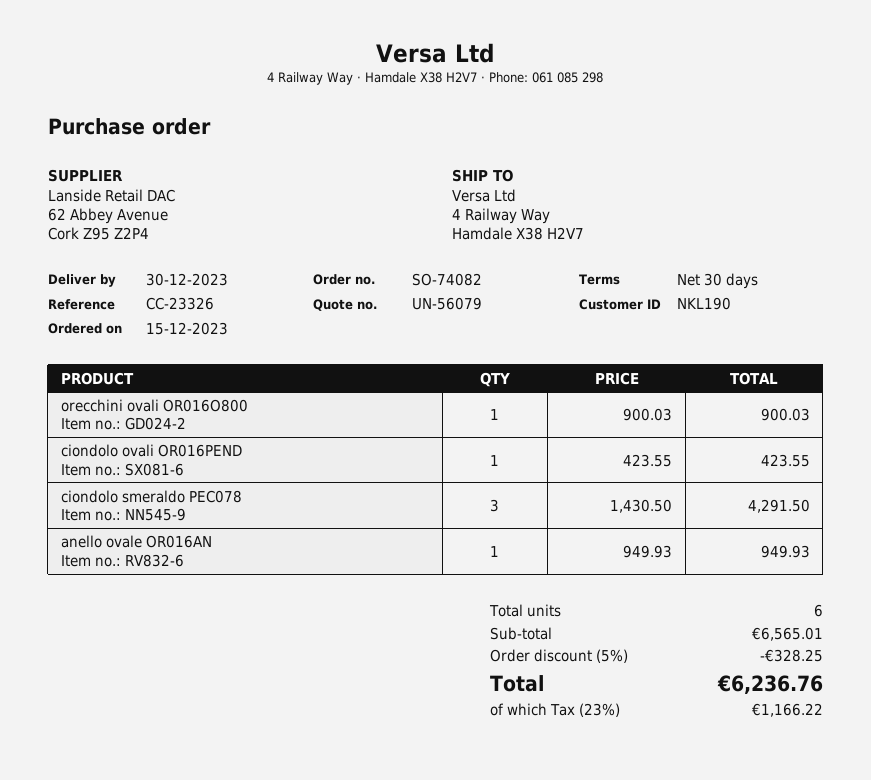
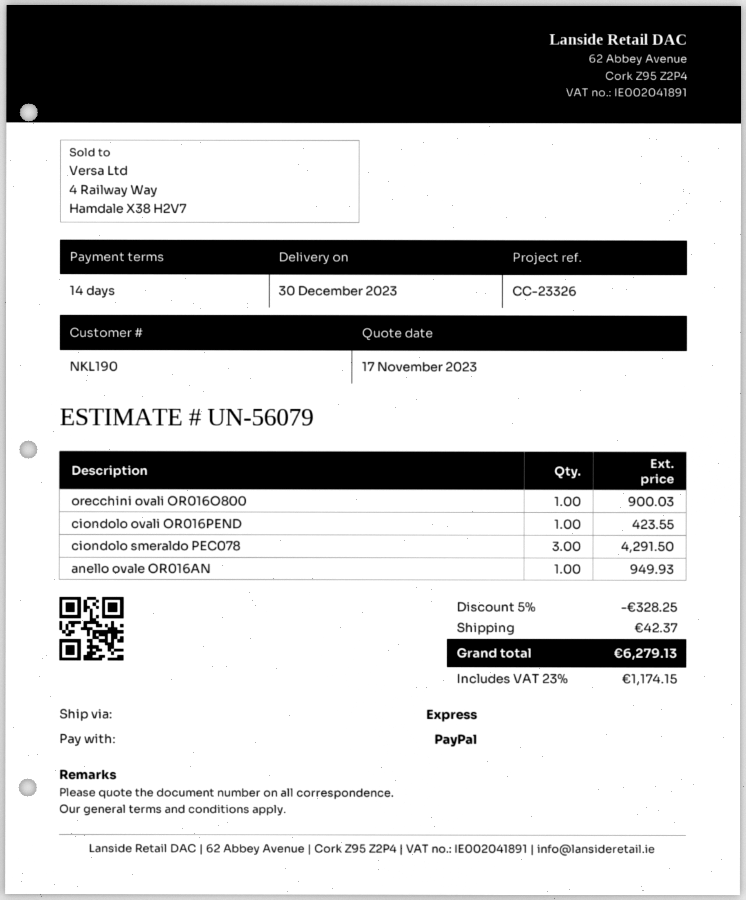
payment terms: 30 days -> 14 days
shipping: none -> 42.37
tax: 23% = 1166.22 -> 23% = 1174.15
total: 6236.76 -> 6279.13

